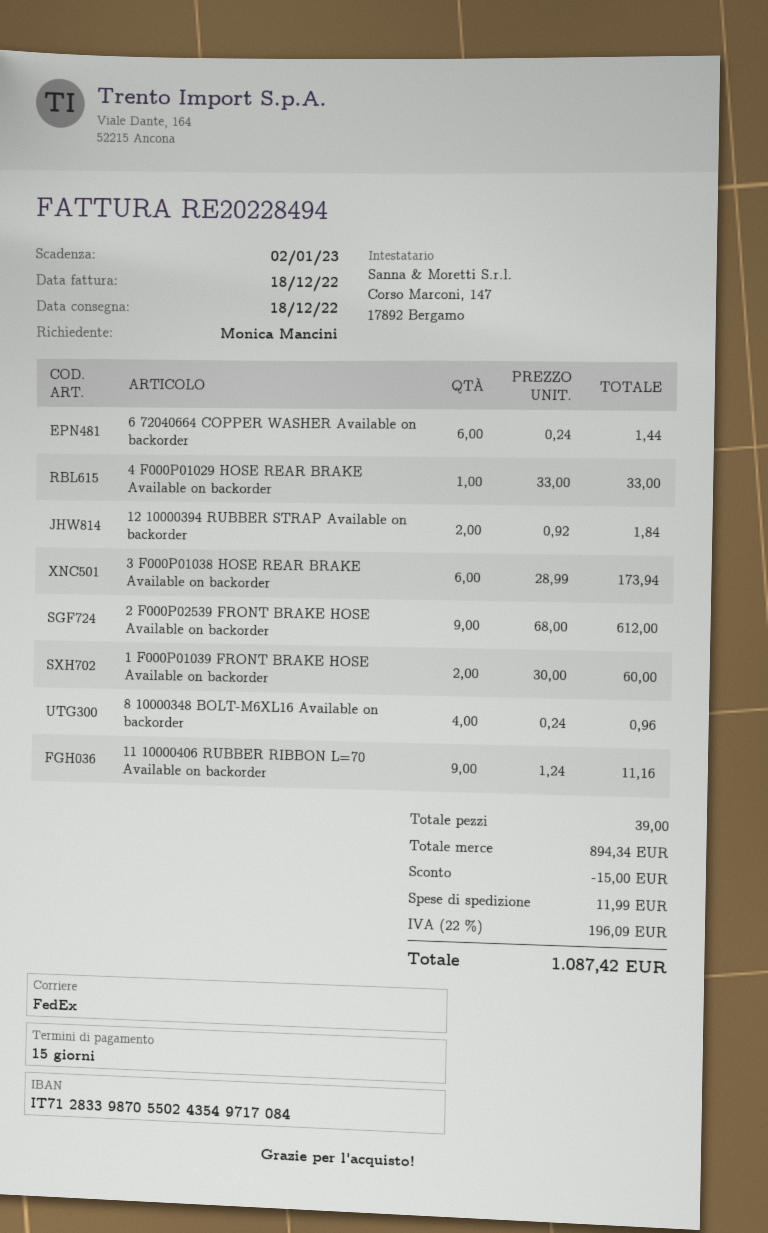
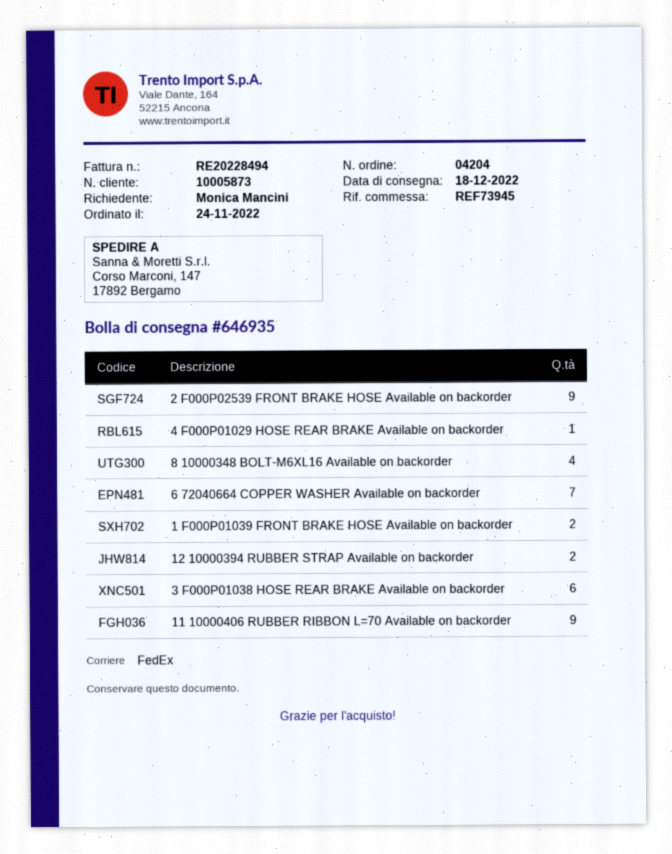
6 72040664 COPPER WASHER Available on backorder: 6 -> 7

